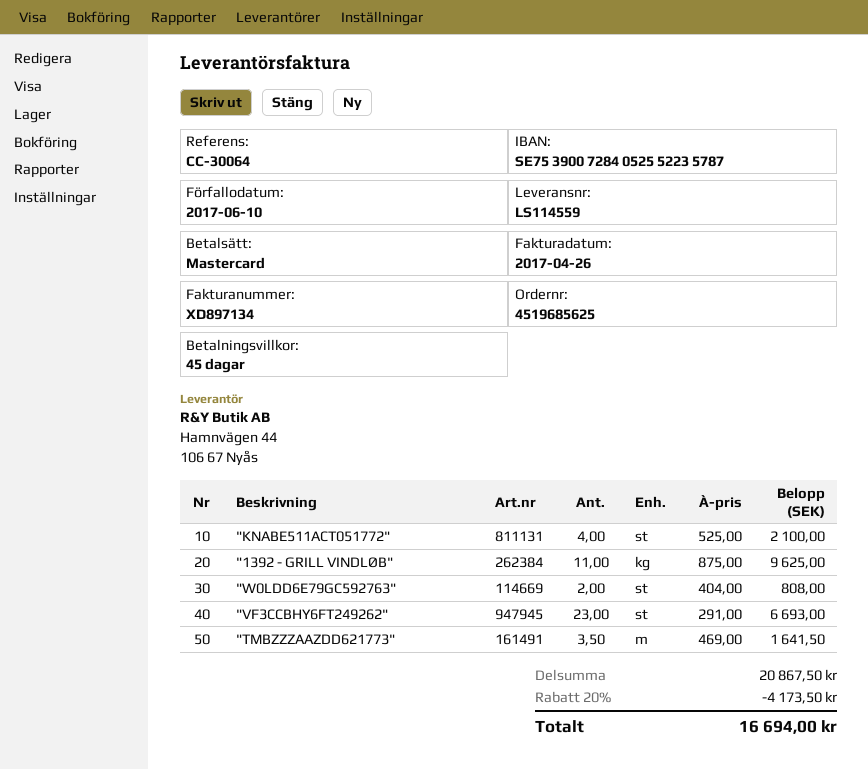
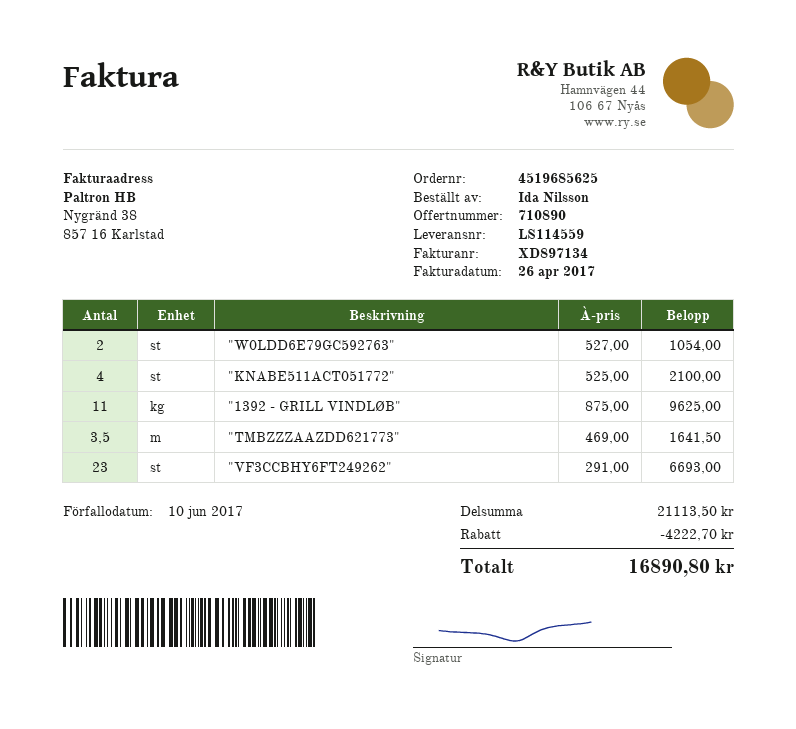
"W0LDD6E79GC592763": 2 x 404.00 = 808.00 -> 2 x 527.00 = 1054.00
subtotal: 20867.50 -> 21113.50
discount: 4173.50 -> 4222.70
total: 16694.00 -> 16890.80

